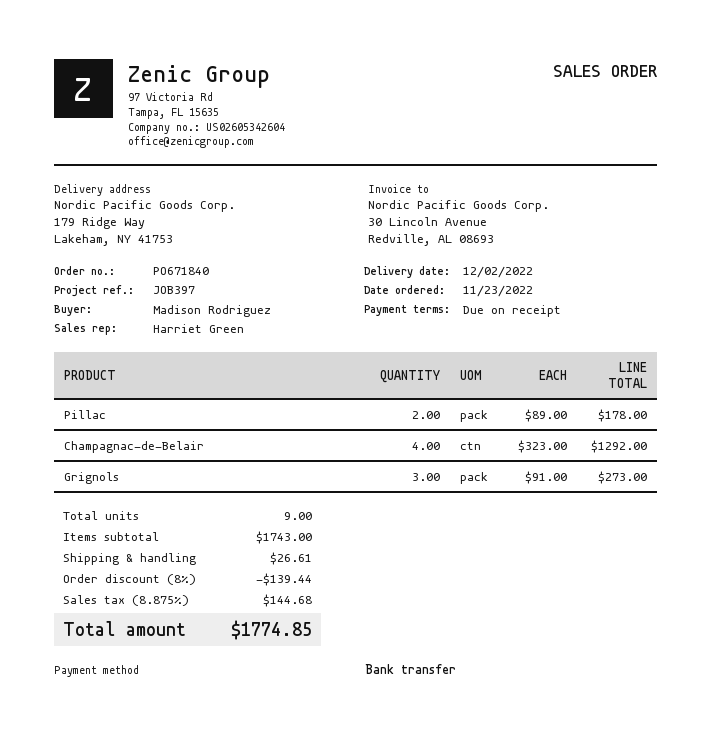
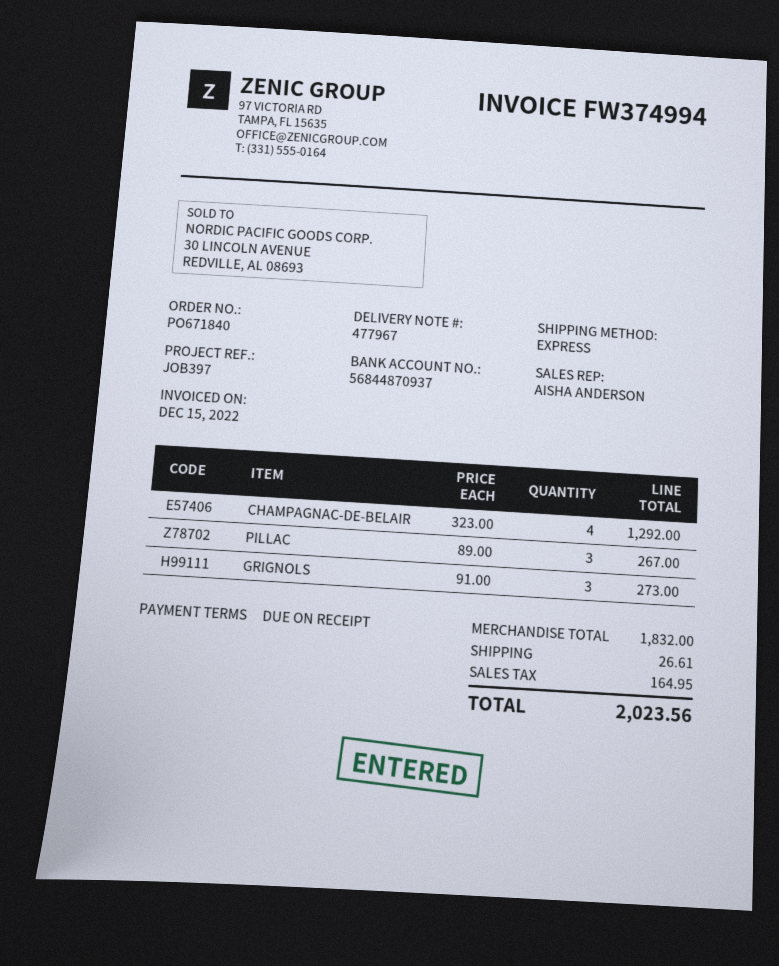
sales rep: Harriet Green -> AISHA ANDERSON
Pillac: 2 x 89.00 = 178.00 -> 3 x 89.00 = 267.00
subtotal: 1743.00 -> 1832.00
discount: 8% = 139.44 -> none
tax: 144.68 -> 164.95
total: 1774.85 -> 2023.56

